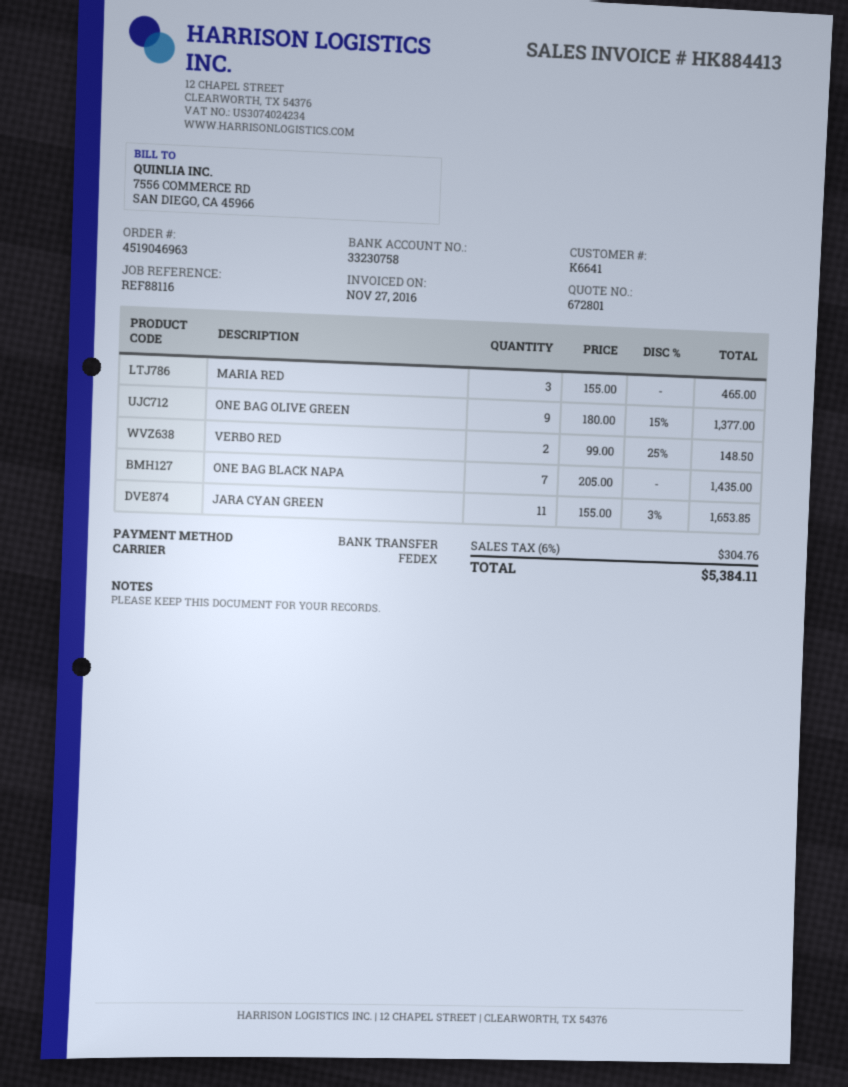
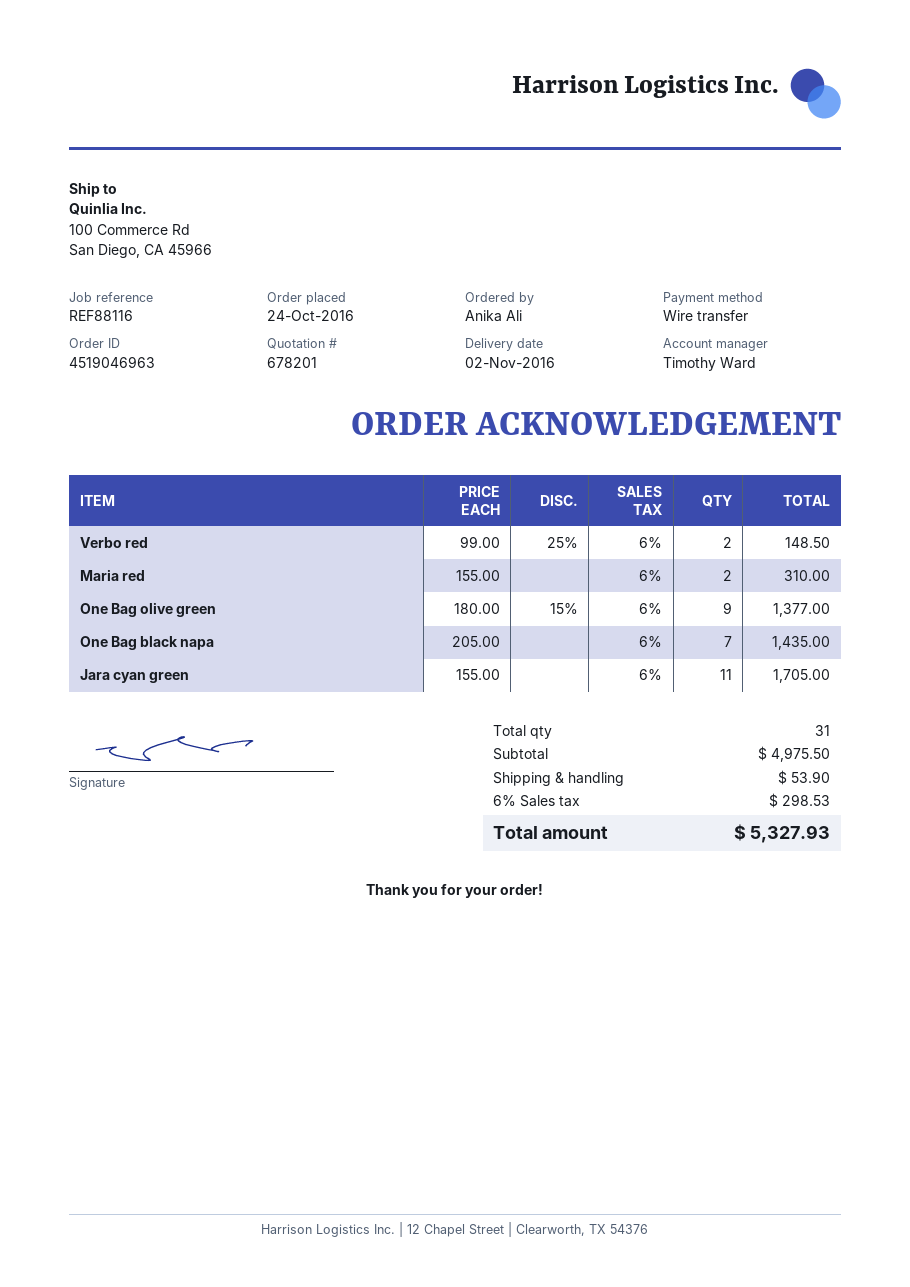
quote number: 672801 -> 678201
MARIA RED: 3 x 155.00 = 465.00 -> 2 x 155.00 = 310.00
JARA CYAN GREEN: 11 x 155.00 - 3% = 1653.85 -> 11 x 155.00 = 1705.00
shipping: none -> 53.90
tax: 6% = 304.76 -> 6% = 298.53
total: 5384.11 -> 5327.93

